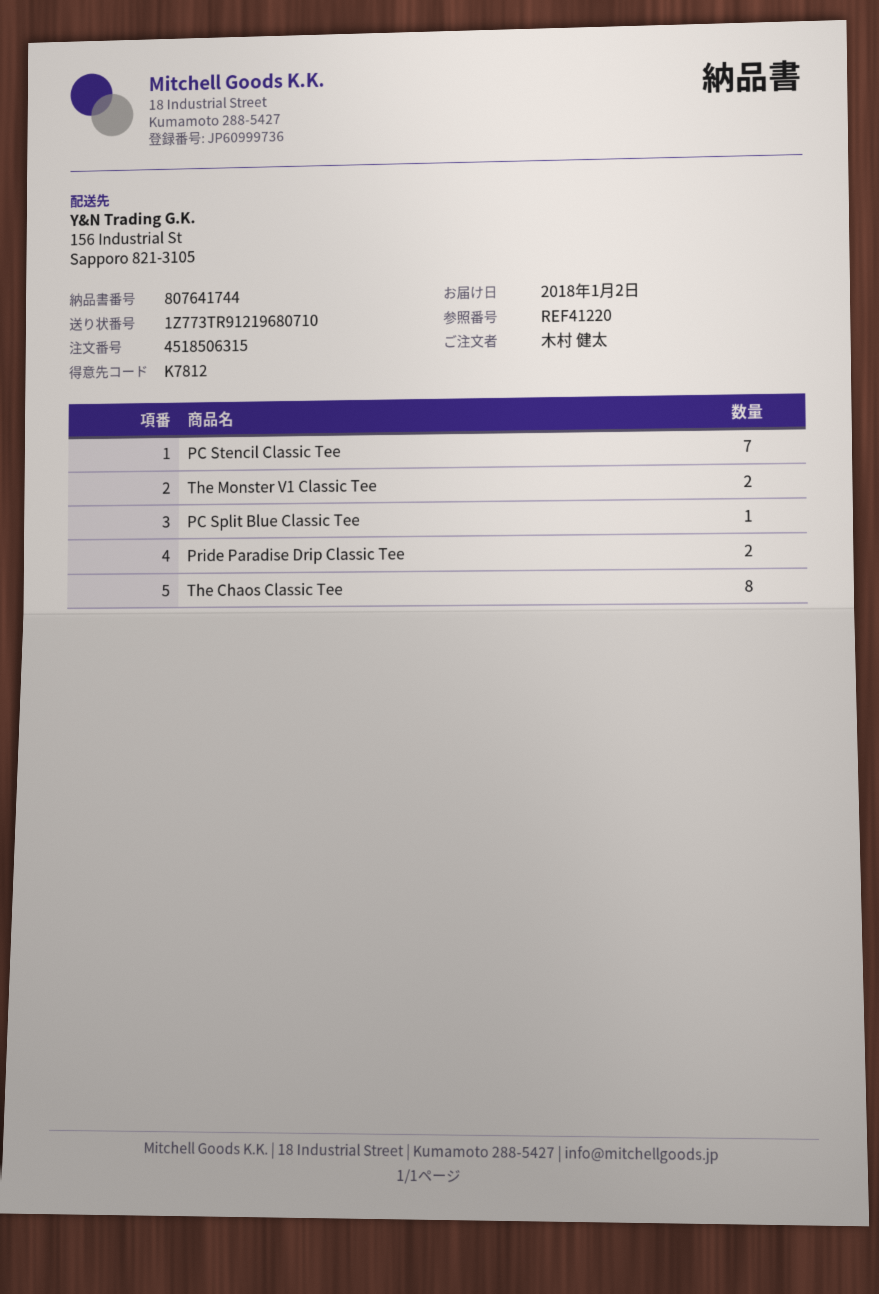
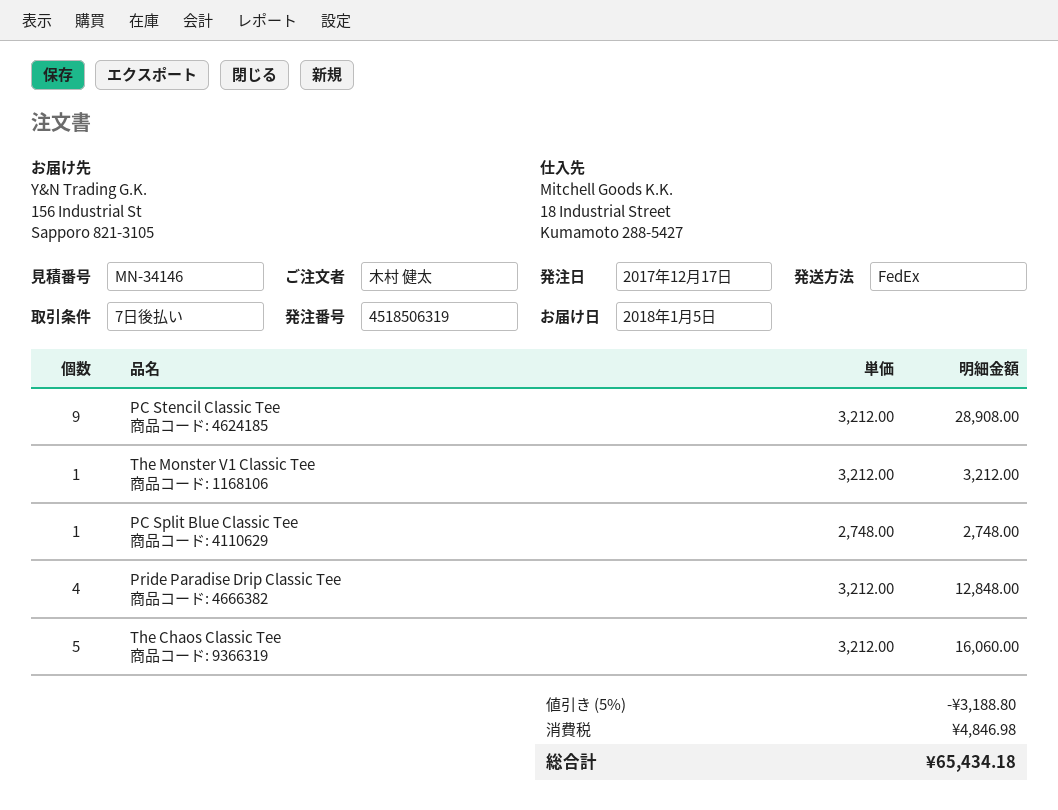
order number: 4518506315 -> 4518506319
delivery date: 2018-01-02 -> 2018-01-05
PC Stencil Classic Tee: 7 -> 9
The Monster V1 Classic Tee: 2 -> 1
Pride Paradise Drip Classic Tee: 2 -> 4
The Chaos Classic Tee: 8 -> 5

